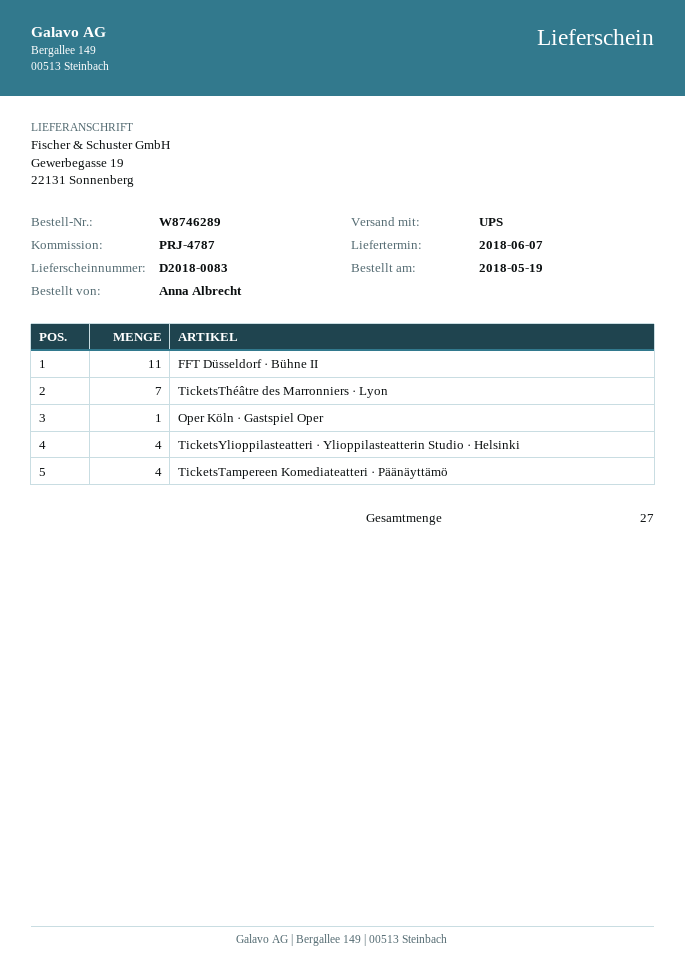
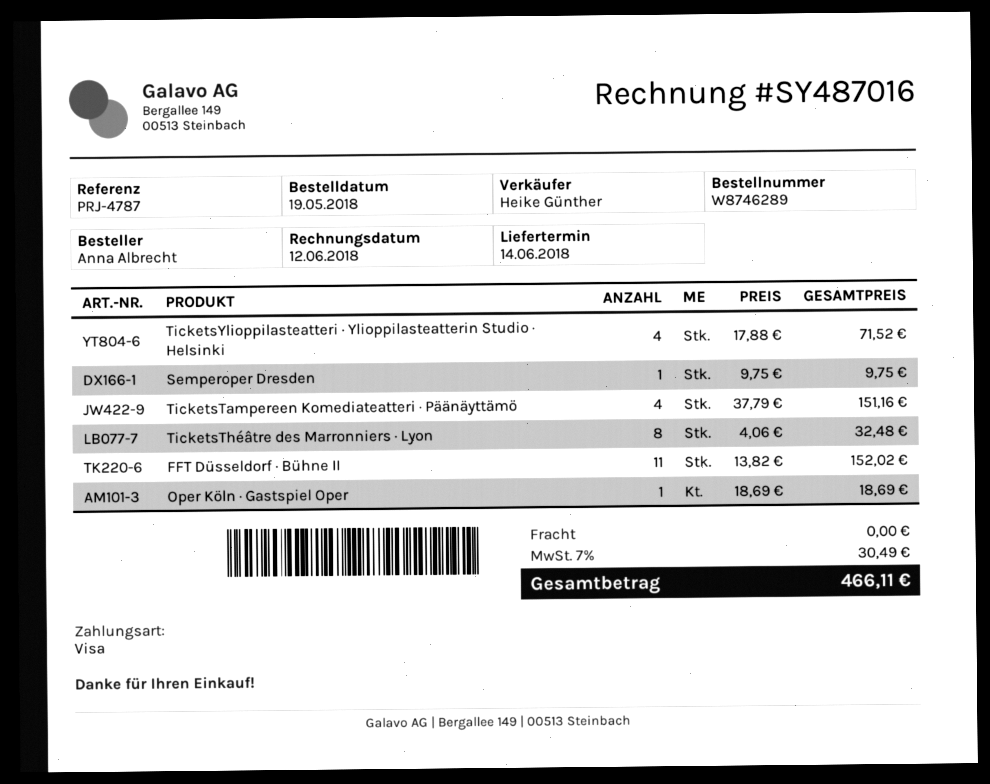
delivery date: 2018-06-07 -> 2018-06-14
TicketsThéâtre des Marronniers · Lyon: 7 -> 8
Semperoper Dresden: none -> 1

